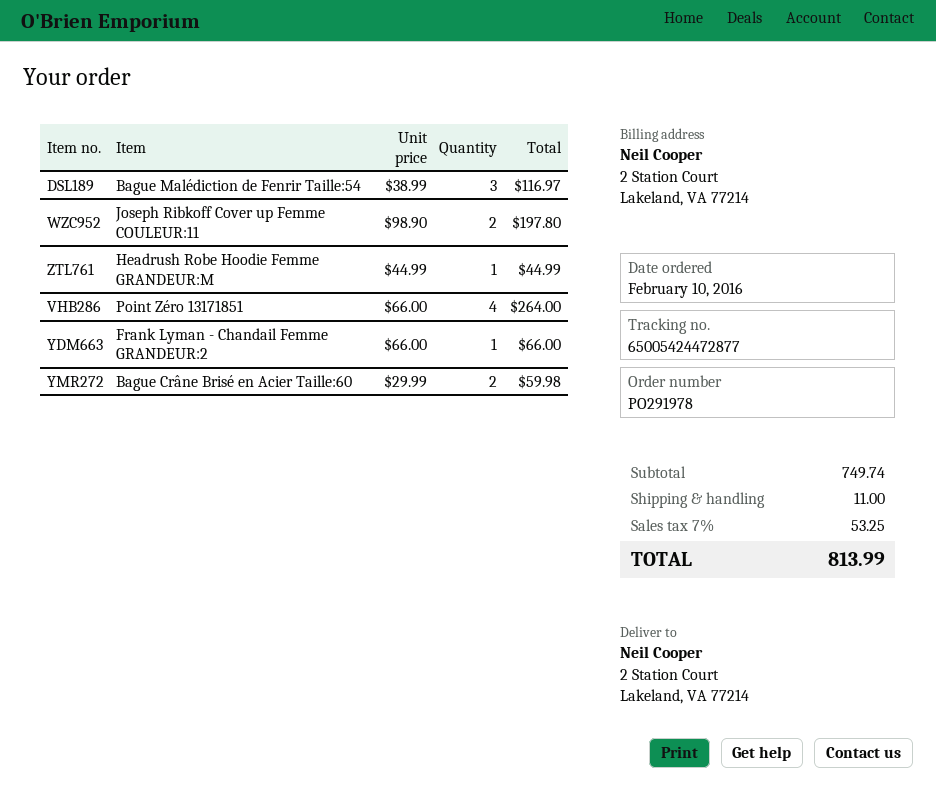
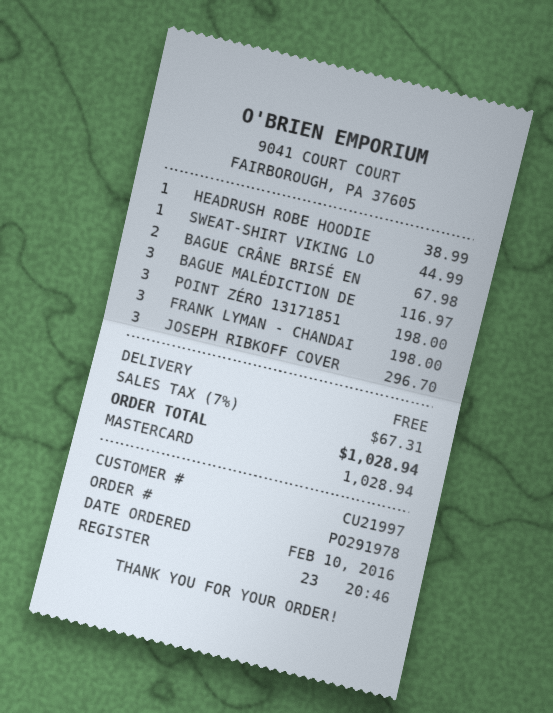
Joseph Ribkoff Cover up Femme COULEUR:11: 2 for 197.80 -> 3 for 296.70
Headrush Robe Hoodie Femme GRANDEUR:M: 1 for 44.99 -> 1 for 38.99
Point Zéro 13171851: 4 for 264.00 -> 3 for 198.00
Frank Lyman - Chandail Femme GRANDEUR:2: 1 for 66.00 -> 3 for 198.00
Bague Crâne Brisé en Acier Taille:60: 2 for 59.98 -> 2 for 67.98
SWEAT-SHIRT VIKING LO: none -> 1 for 44.99
shipping: 11.00 -> 0.00
tax: 7% = 53.25 -> 7% = 67.31
total: 813.99 -> 1028.94

